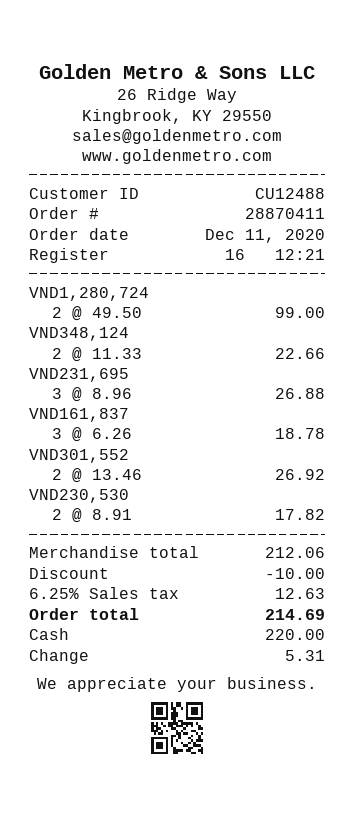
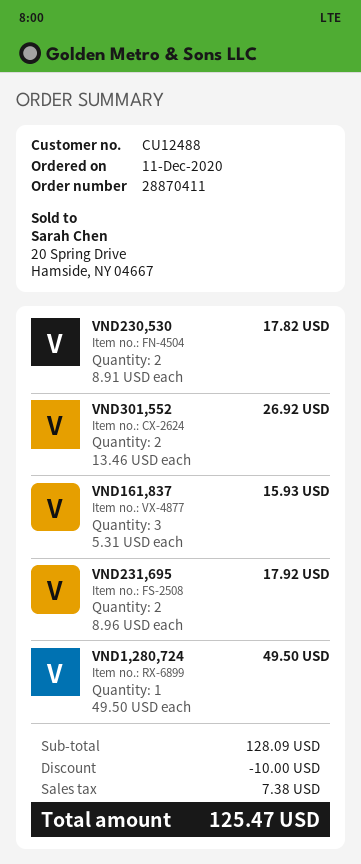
VND1,280,724: 2 x 49.50 = 99.00 -> 1 x 49.50 = 49.50
VND348,124: 2 x 11.33 = 22.66 -> none
VND231,695: 3 x 8.96 = 26.88 -> 2 x 8.96 = 17.92
VND161,837: 3 x 6.26 = 18.78 -> 3 x 5.31 = 15.93
subtotal: 212.06 -> 128.09
tax: 12.63 -> 7.38
total: 214.69 -> 125.47

